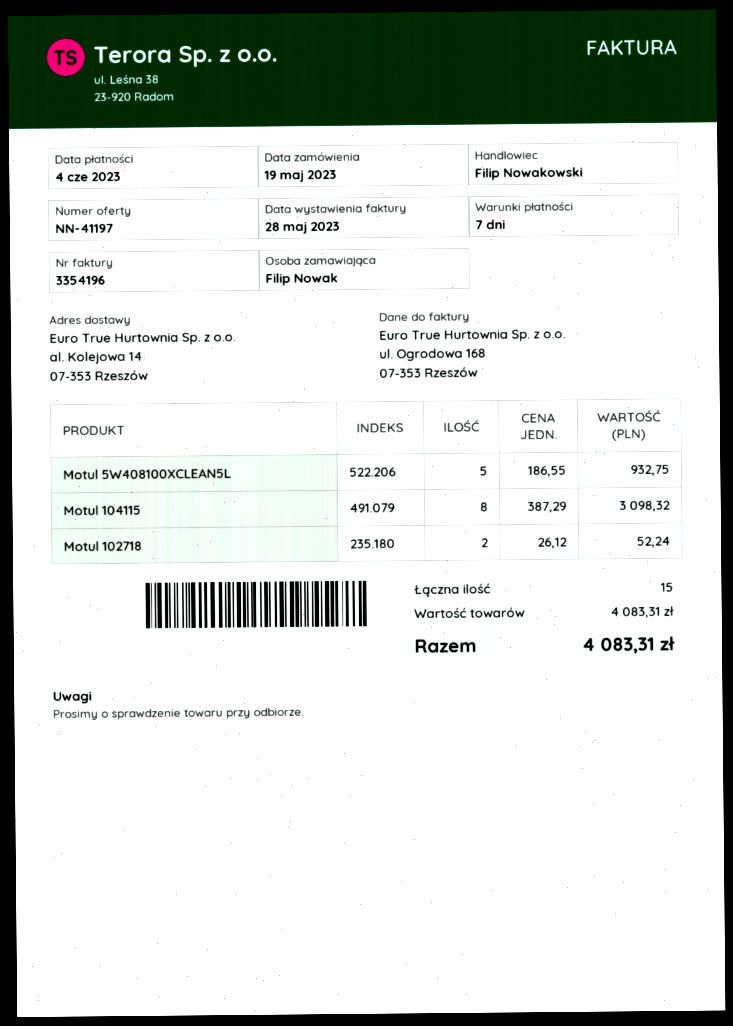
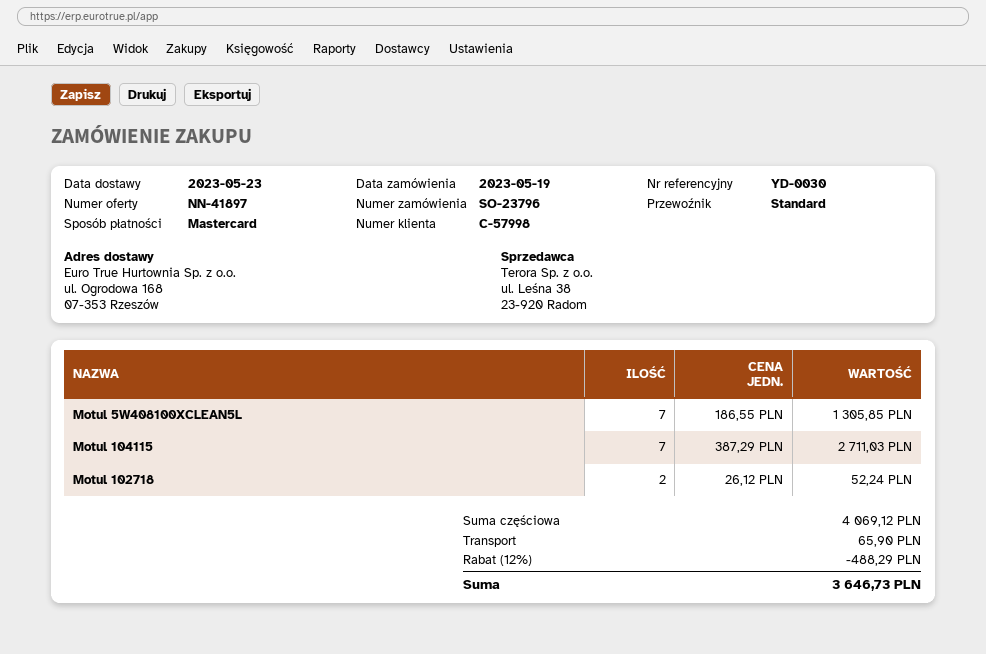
quote number: NN-41197 -> NN-41897
ship to: al. Kolejowa 14, 07-353 Rzeszów -> ul. Ogrodowa 168, 07-353 Rzeszów
Motul 5W408100XCLEAN5L: 5 x 186.55 = 932.75 -> 7 x 186.55 = 1305.85
Motul 104115: 8 x 387.29 = 3098.32 -> 7 x 387.29 = 2711.03
subtotal: 4083.31 -> 4069.12
discount: none -> 12% = 488.29
shipping: none -> 65.90
total: 4083.31 -> 3646.73

